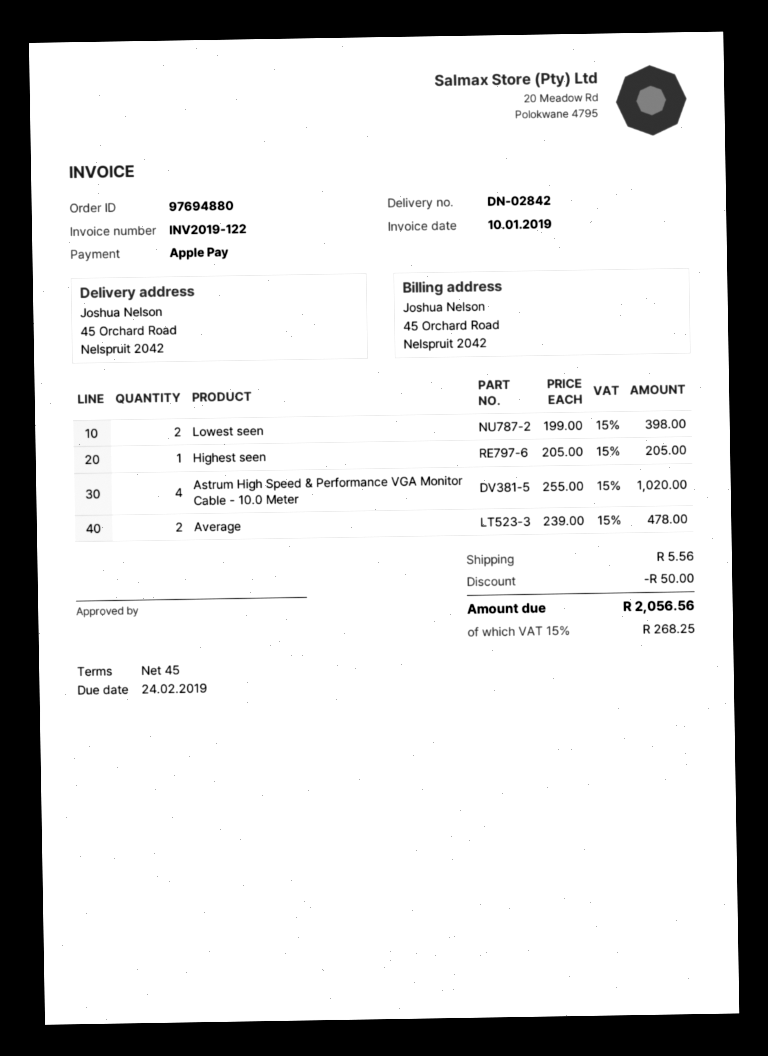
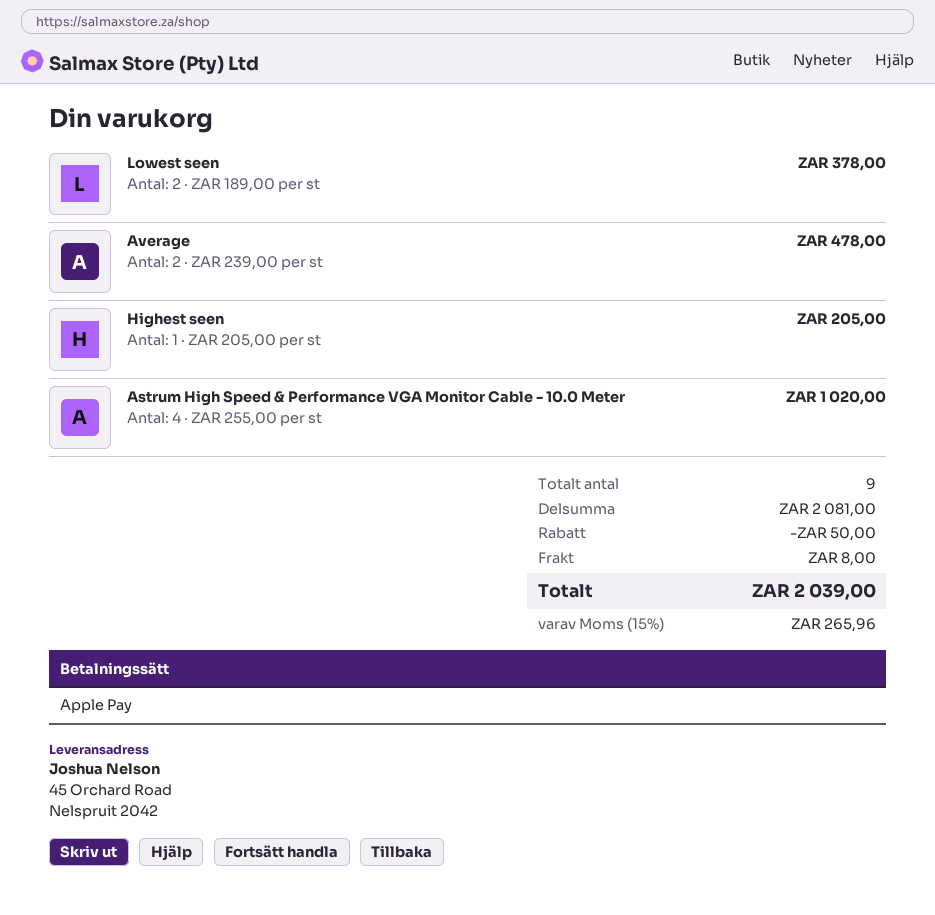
Lowest seen: 2 x 199.00 = 398.00 -> 2 x 189.00 = 378.00
shipping: 5.56 -> 8.00
tax: 15% = 268.25 -> 15% = 265.96
total: 2056.56 -> 2039.00

